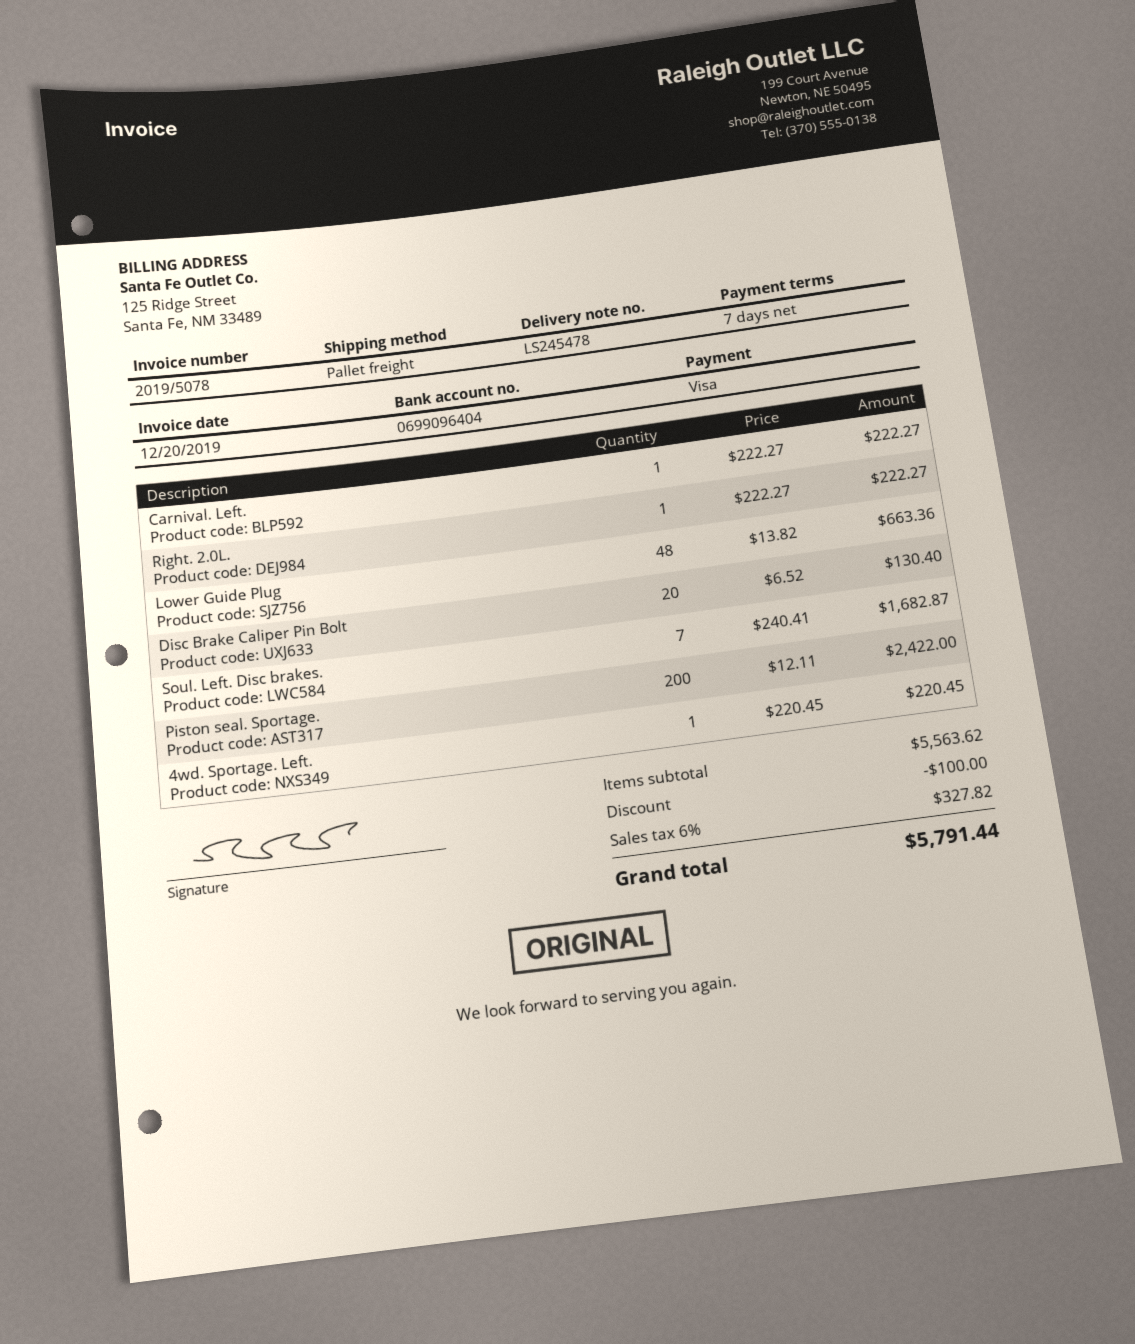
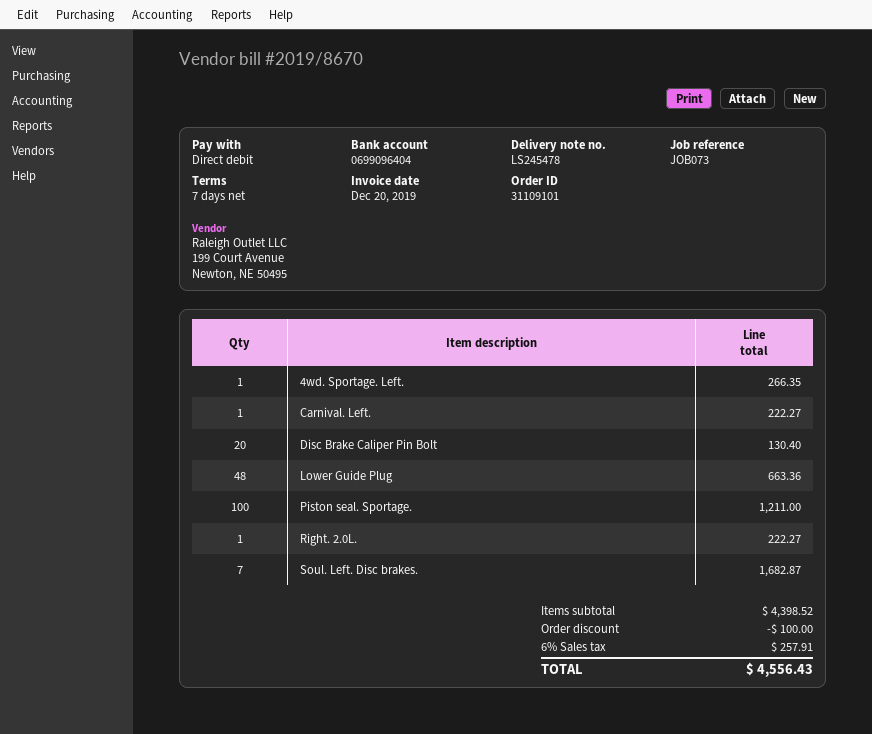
invoice number: 2019/5078 -> 2019/8670
payment method: Visa -> direct debit
Piston seal. Sportage.: 200 for 2422.00 -> 100 for 1211.00
4wd. Sportage. Left.: 1 for 220.45 -> 1 for 266.35
subtotal: 5563.62 -> 4398.52
tax: 6% = 327.82 -> 6% = 257.91
total: 5791.44 -> 4556.43

